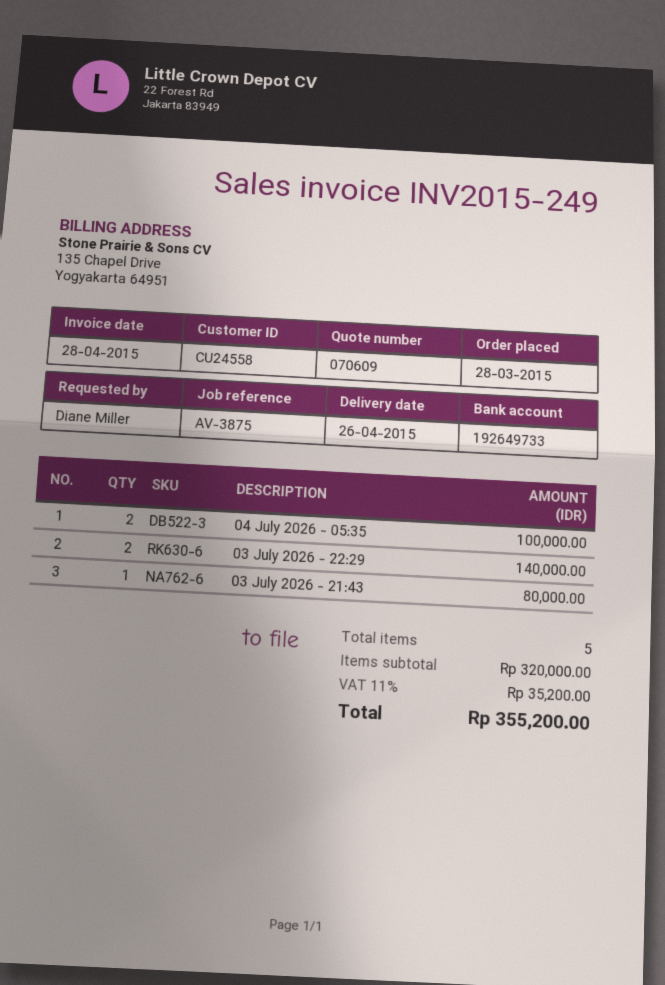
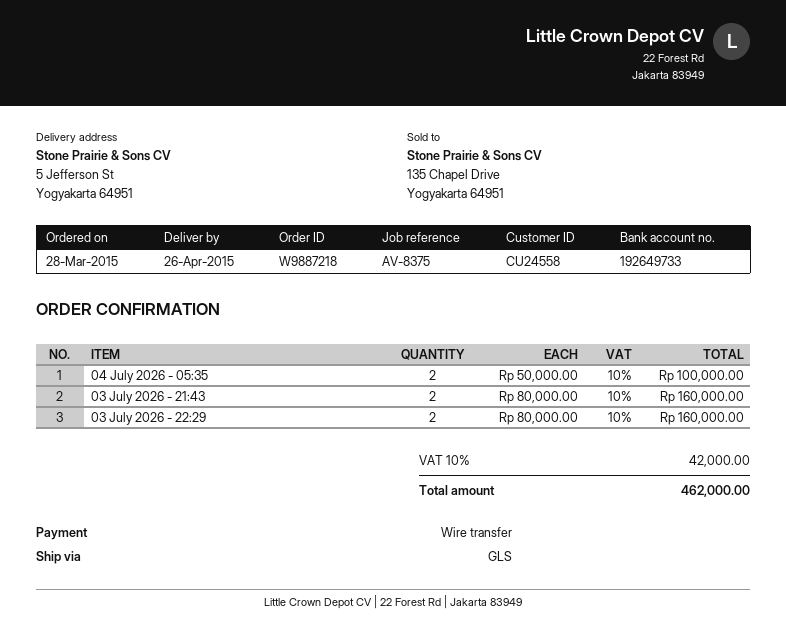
reference: AV-3875 -> AV-8375
03 July 2026 - 22:29: 2 for 140000.00 -> 2 for 160000.00
03 July 2026 - 21:43: 1 for 80000.00 -> 2 for 160000.00
tax: 11% = 35200.00 -> 10% = 42000.00
total: 355200.00 -> 462000.00

